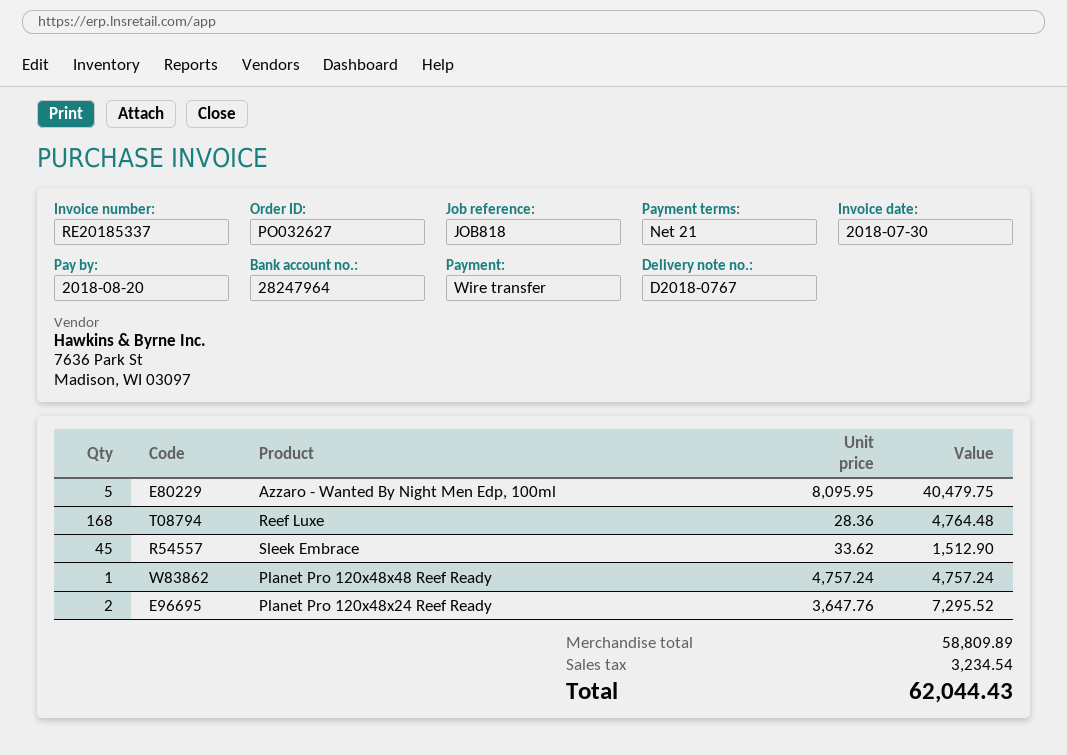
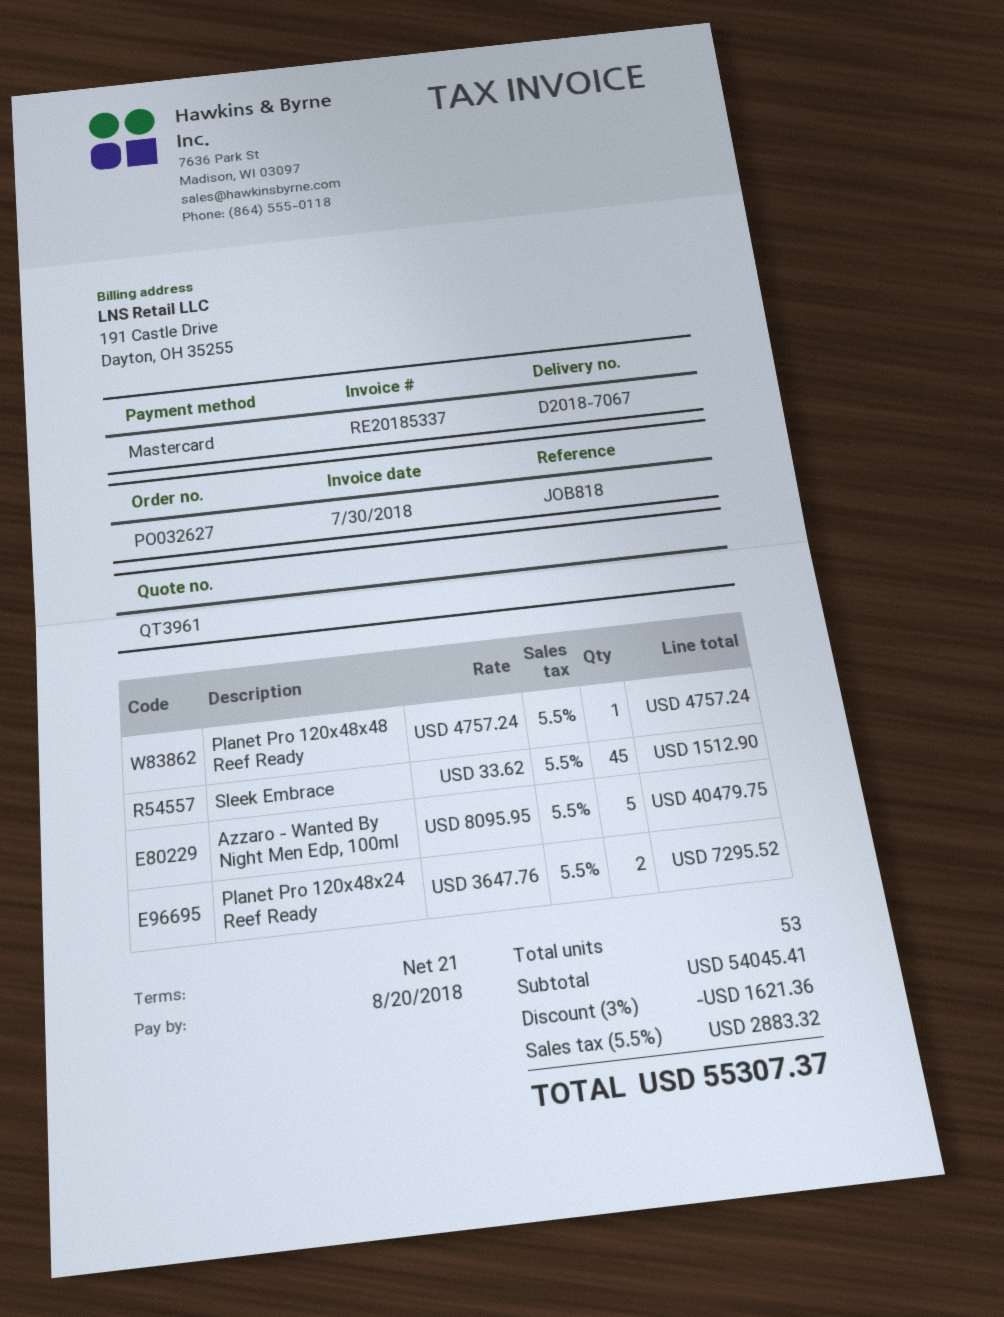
delivery note number: D2018-0767 -> D2018-7067
payment method: bank transfer -> Mastercard
Reef Luxe: 168 x 28.36 = 4764.48 -> none
subtotal: 58809.89 -> 54045.41
discount: none -> 3% = 1621.36
tax: 3234.54 -> 2883.32
total: 62044.43 -> 55307.37

